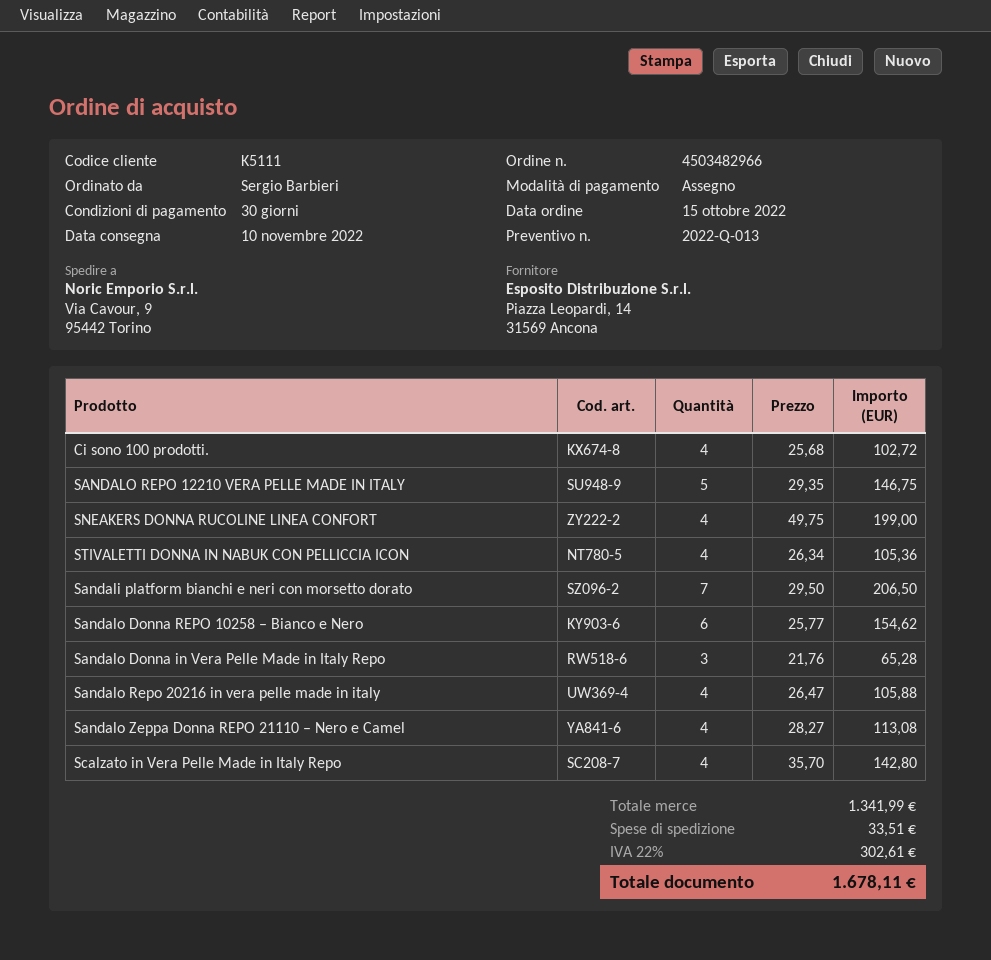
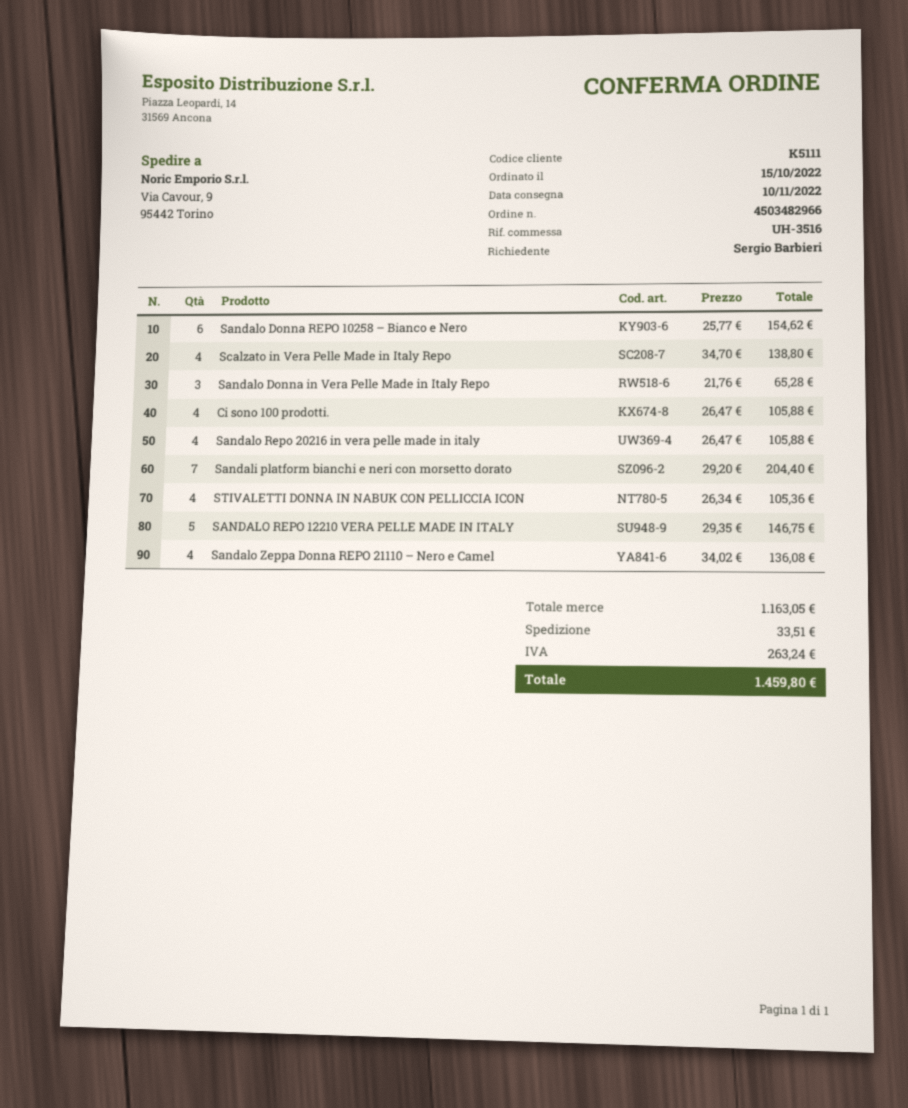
Ci sono 100 prodotti.: 4 x 25.68 = 102.72 -> 4 x 26.47 = 105.88
SNEAKERS DONNA RUCOLINE LINEA CONFORT: 4 x 49.75 = 199.00 -> none
Sandali platform bianchi e neri con morsetto dorato: 7 x 29.50 = 206.50 -> 7 x 29.20 = 204.40
Sandalo Zeppa Donna REPO 21110 – Nero e Camel: 4 x 28.27 = 113.08 -> 4 x 34.02 = 136.08
Scalzato in Vera Pelle Made in Italy Repo: 4 x 35.70 = 142.80 -> 4 x 34.70 = 138.80
subtotal: 1341.99 -> 1163.05
tax: 302.61 -> 263.24
total: 1678.11 -> 1459.80

